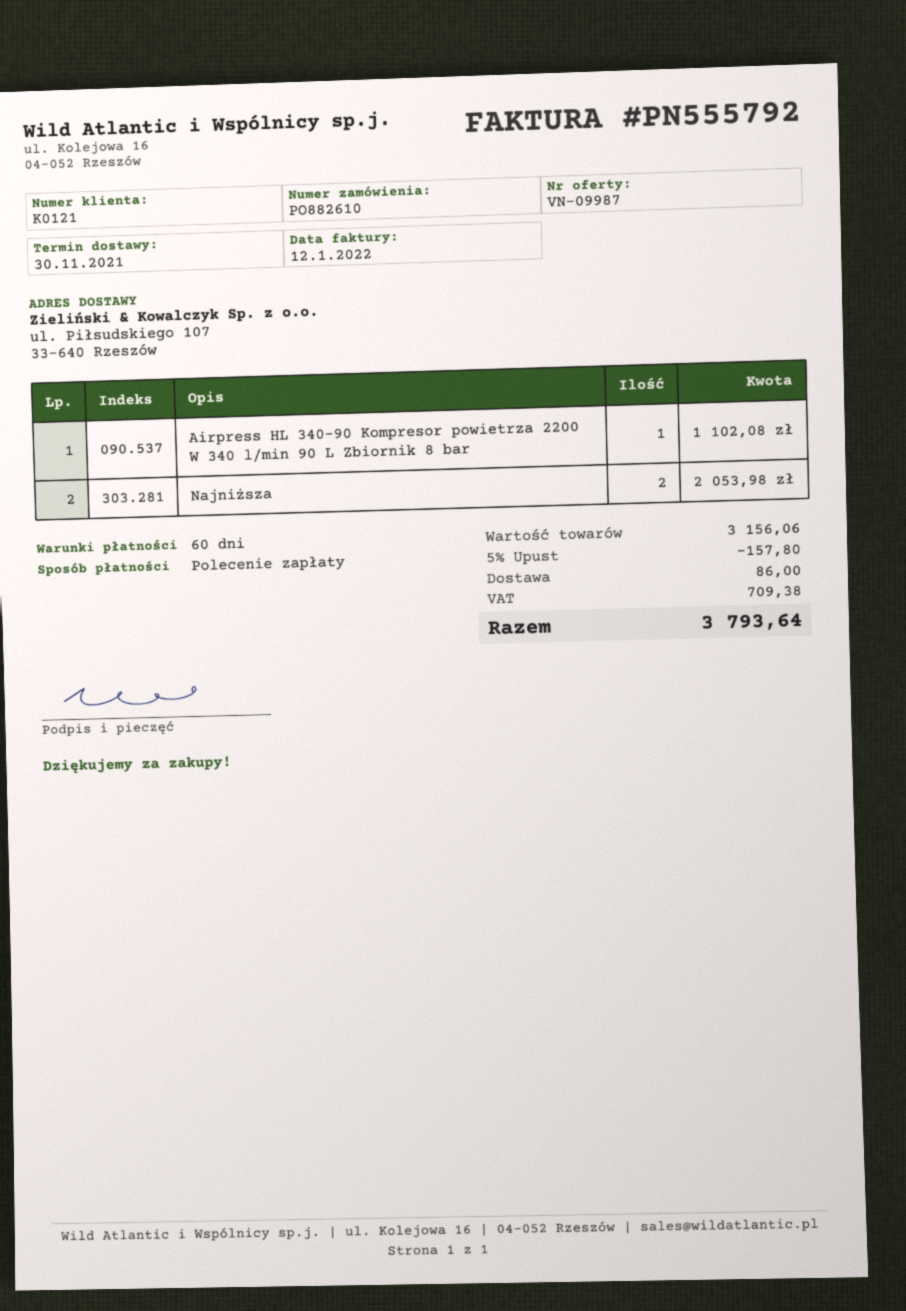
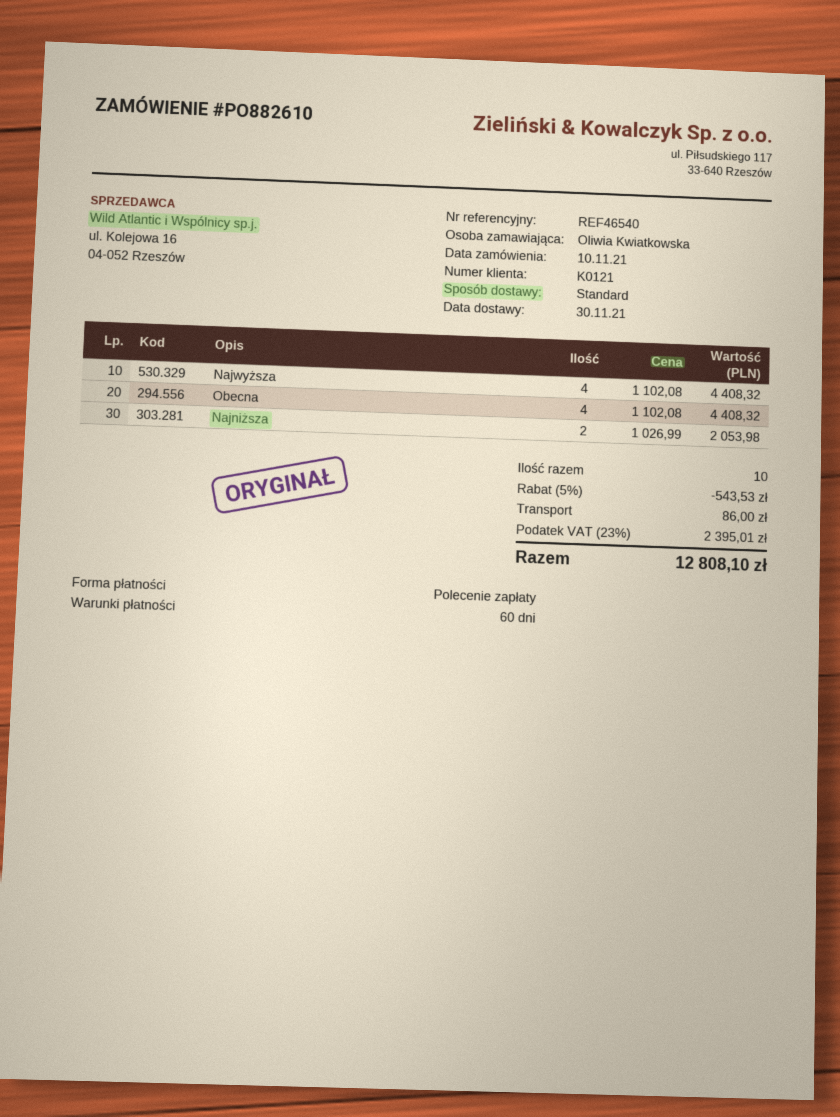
Airpress HL 340-90 Kompresor powietrza 2200 W 340 l/min 90 L Zbiornik 8 bar: 1 for 1102.08 -> none
Najwyższa: none -> 4 for 4408.32
Obecna: none -> 4 for 4408.32
discount: 5% = 157.80 -> 5% = 543.53
tax: 709.38 -> 2395.01
total: 3793.64 -> 12808.10

